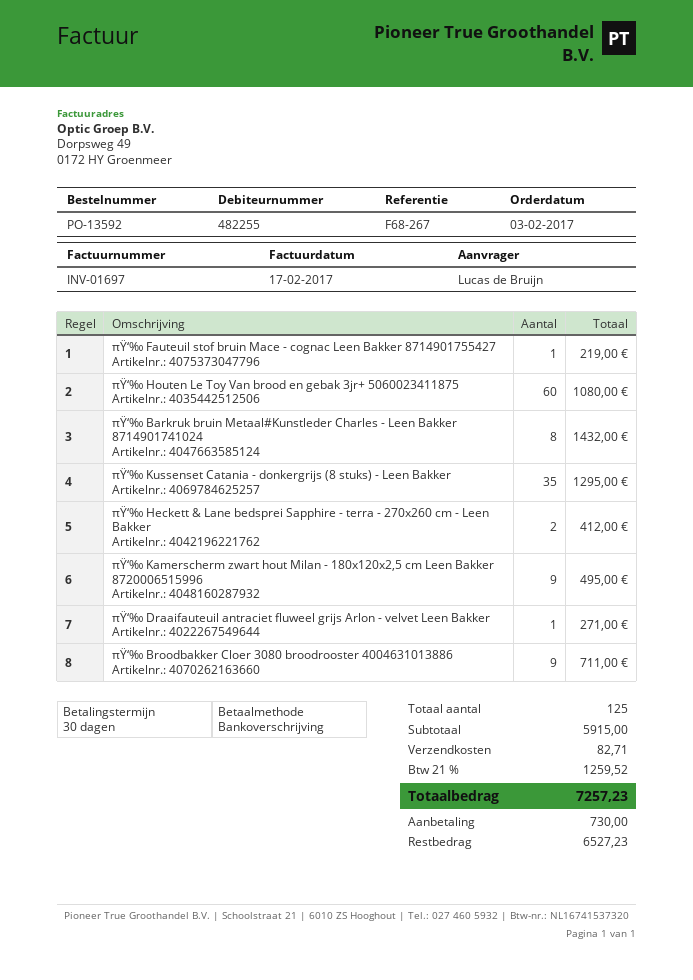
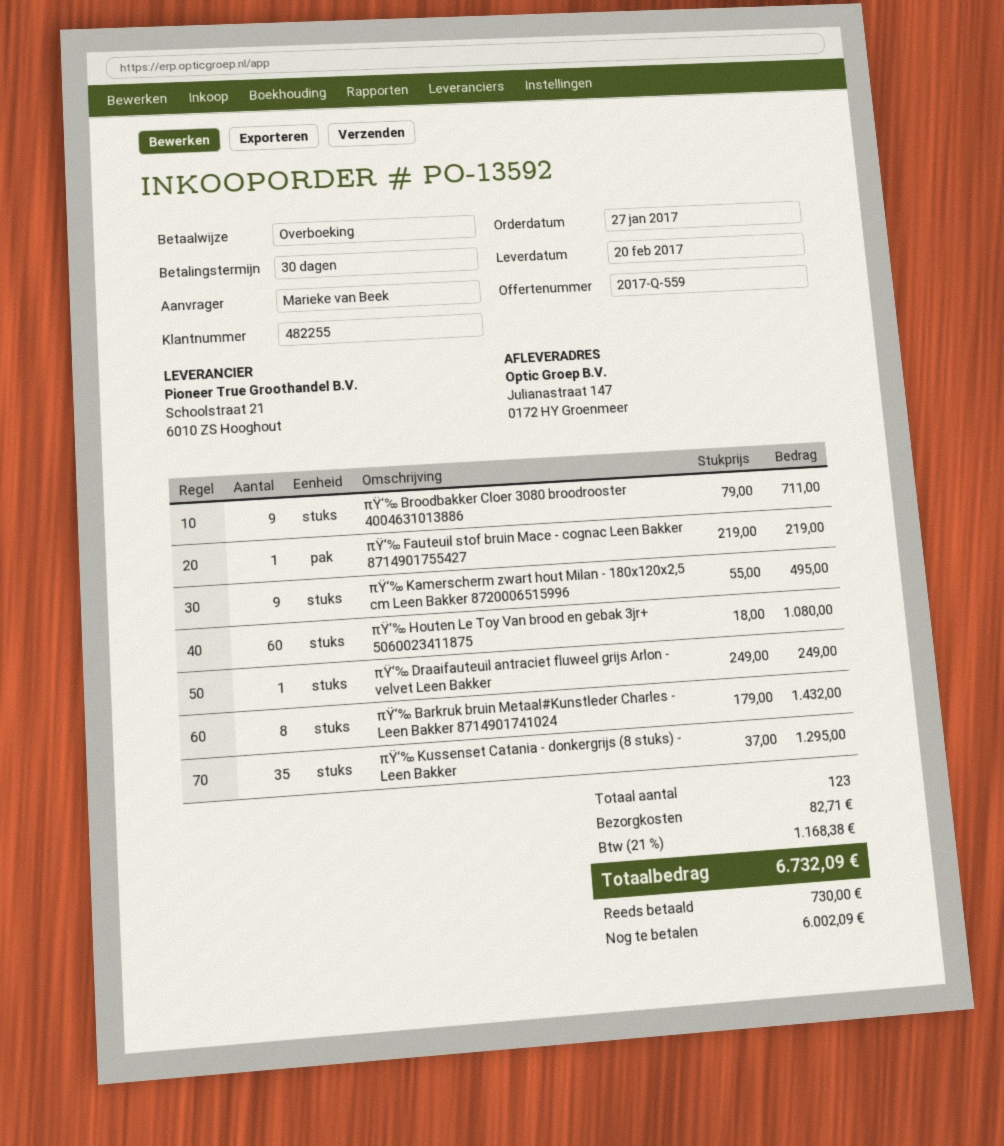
order date: 2017-02-03 -> 2017-01-27
ordered by: Lucas de Bruijn -> Marieke van Beek
πŸ‘‰ Heckett & Lane bedsprei Sapphire - terra - 270x260 cm - Leen Bakker: 2 for 412.00 -> none
πŸ‘‰ Draaifauteuil antraciet fluweel grijs Arlon - velvet Leen Bakker: 1 for 271.00 -> 1 for 249.00
total quantity: 125 -> 123
tax: 21% = 1259.52 -> 21% = 1168.38
total: 7257.23 -> 6732.09
balance: 6527.23 -> 6002.09

